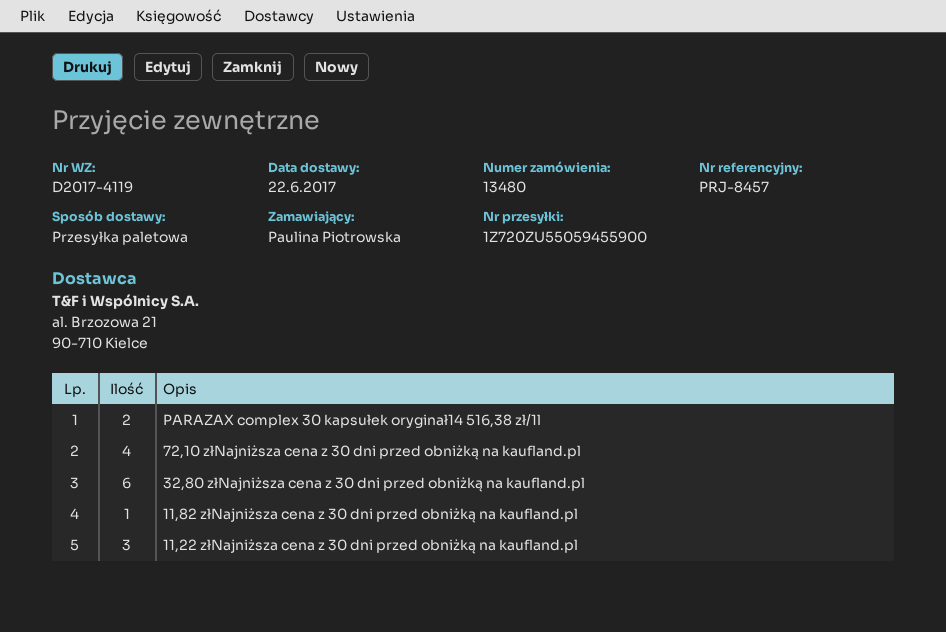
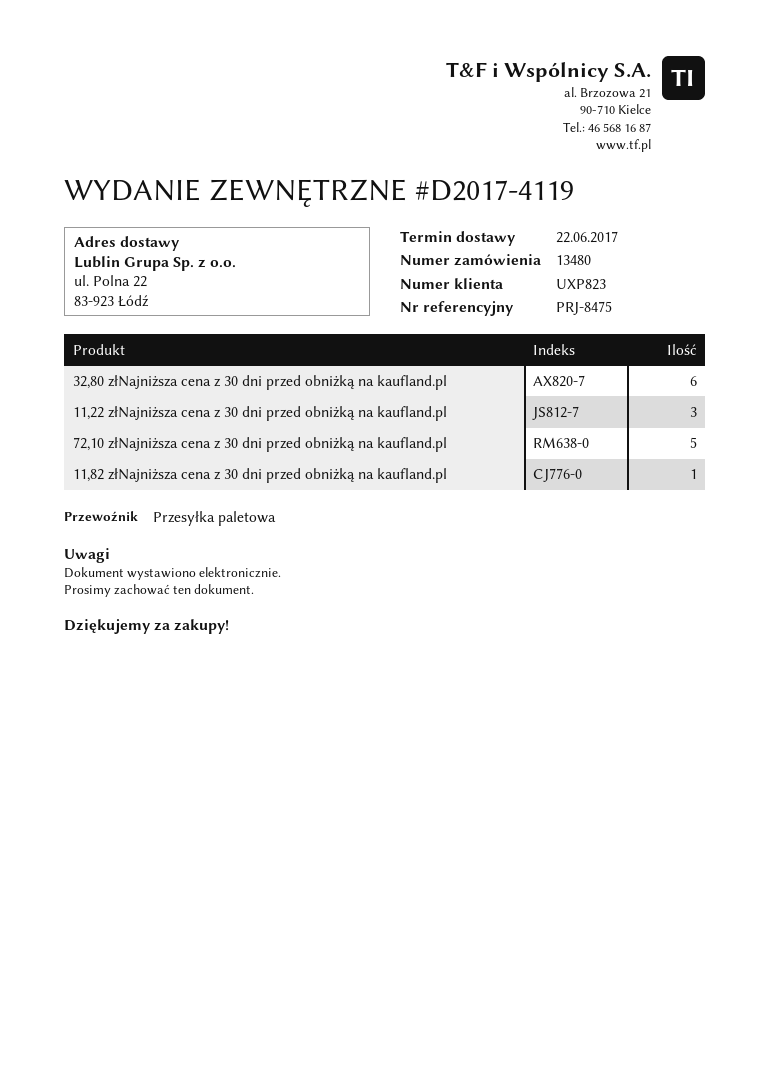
reference: PRJ-8457 -> PRJ-8475
PARAZAX complex 30 kapsułek oryginał14 516,38 zł/1l: 2 -> none
72,10 złNajniższa cena z 30 dni przed obniżką na kaufland.pl: 4 -> 5

